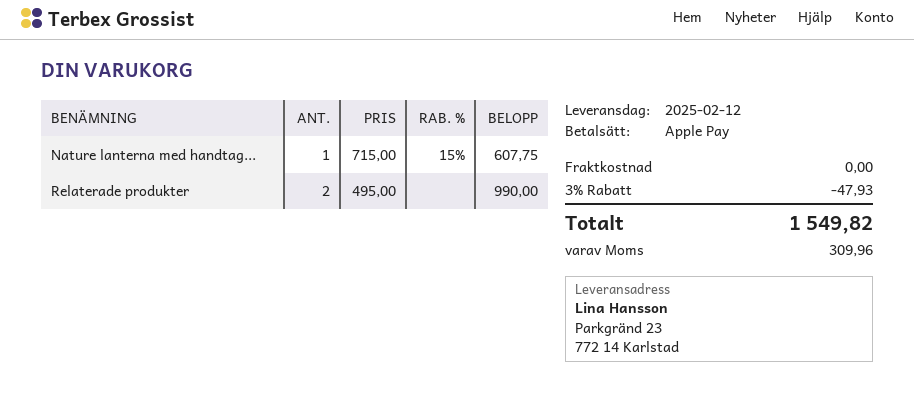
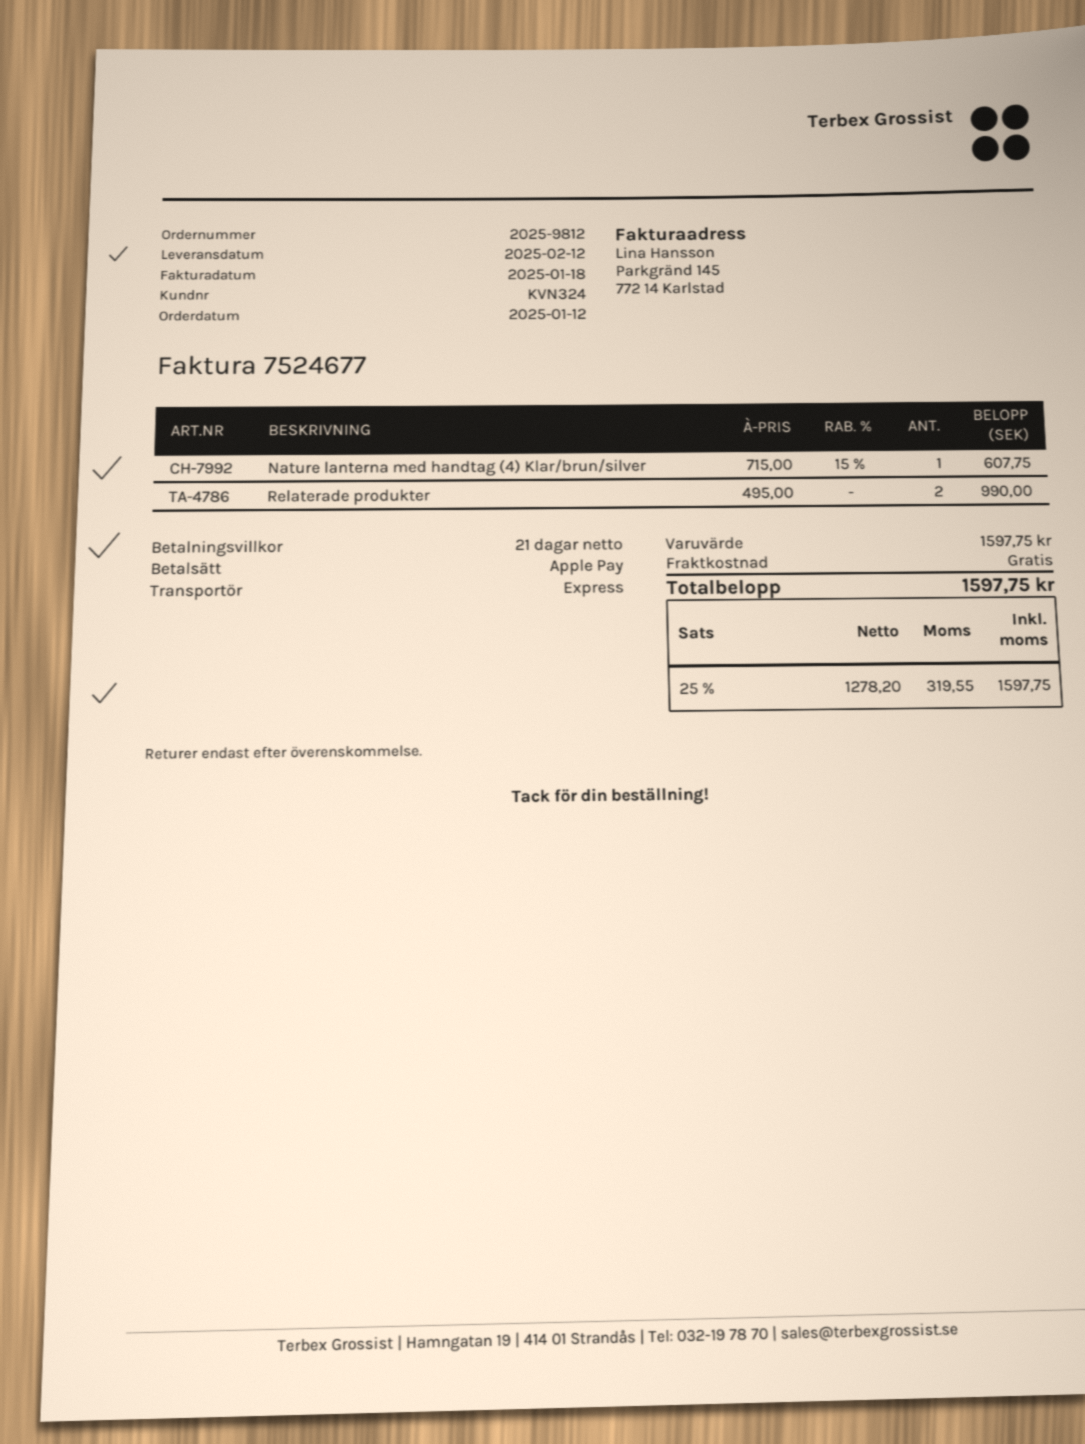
discount: 3% = 47.93 -> none
tax: 309.96 -> 319.55
total: 1549.82 -> 1597.75

